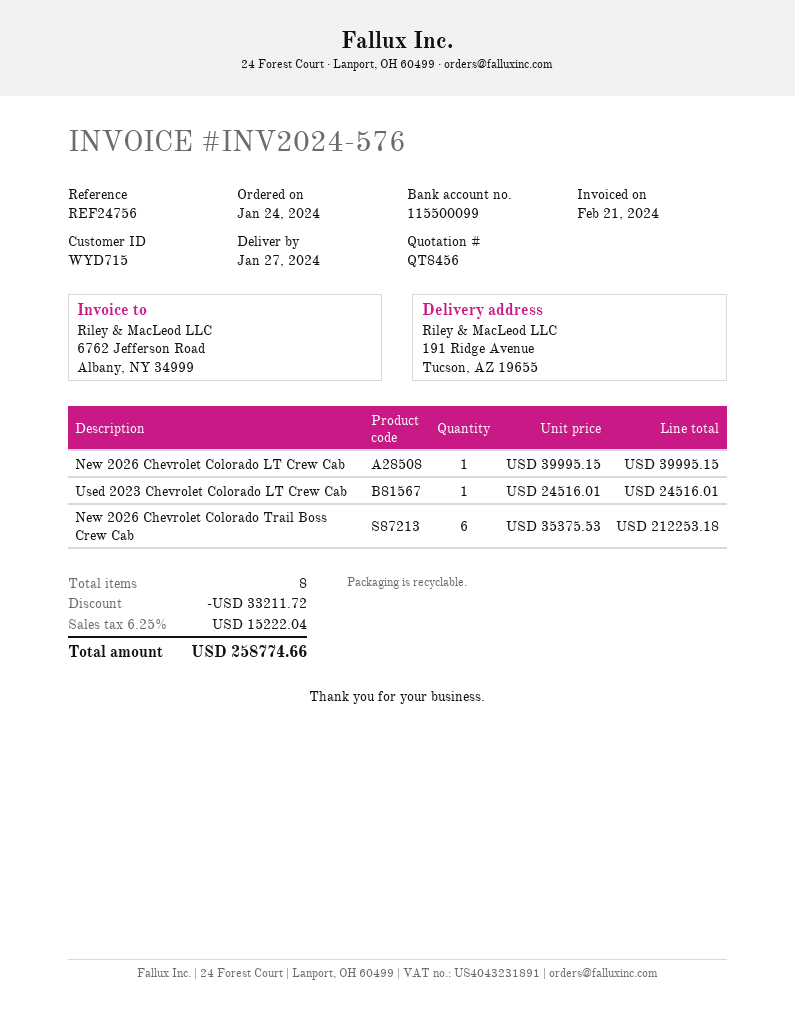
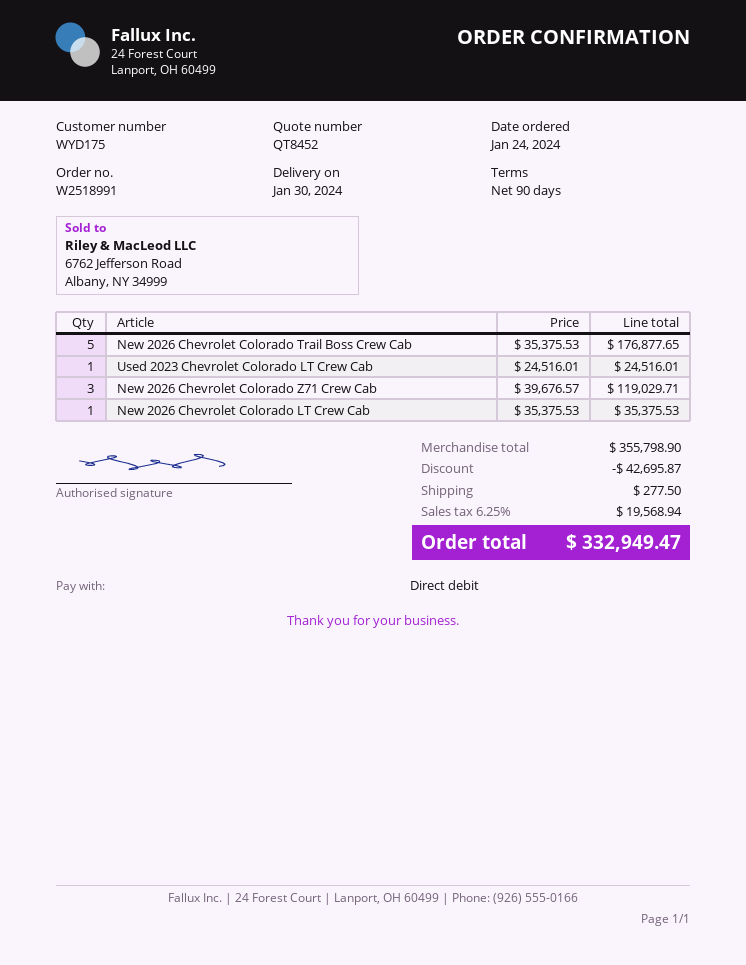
quote number: QT8456 -> QT8452
delivery date: 2024-01-27 -> 2024-01-30
customer number: WYD715 -> WYD175
New 2026 Chevrolet Colorado LT Crew Cab: 1 x 39995.15 = 39995.15 -> 1 x 35375.53 = 35375.53
New 2026 Chevrolet Colorado Trail Boss Crew Cab: 6 x 35375.53 = 212253.18 -> 5 x 35375.53 = 176877.65
New 2026 Chevrolet Colorado Z71 Crew Cab: none -> 3 x 39676.57 = 119029.71
discount: 33211.72 -> 42695.87
shipping: none -> 277.50
tax: 6.25% = 15222.04 -> 6.25% = 19568.94
total: 258774.66 -> 332949.47

